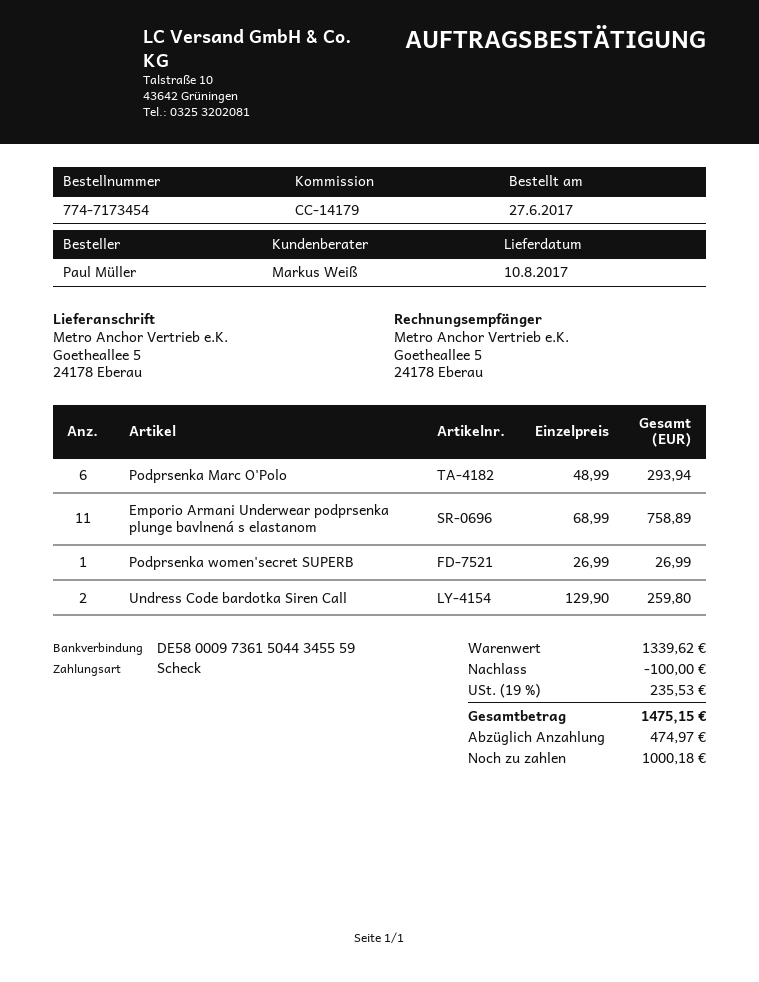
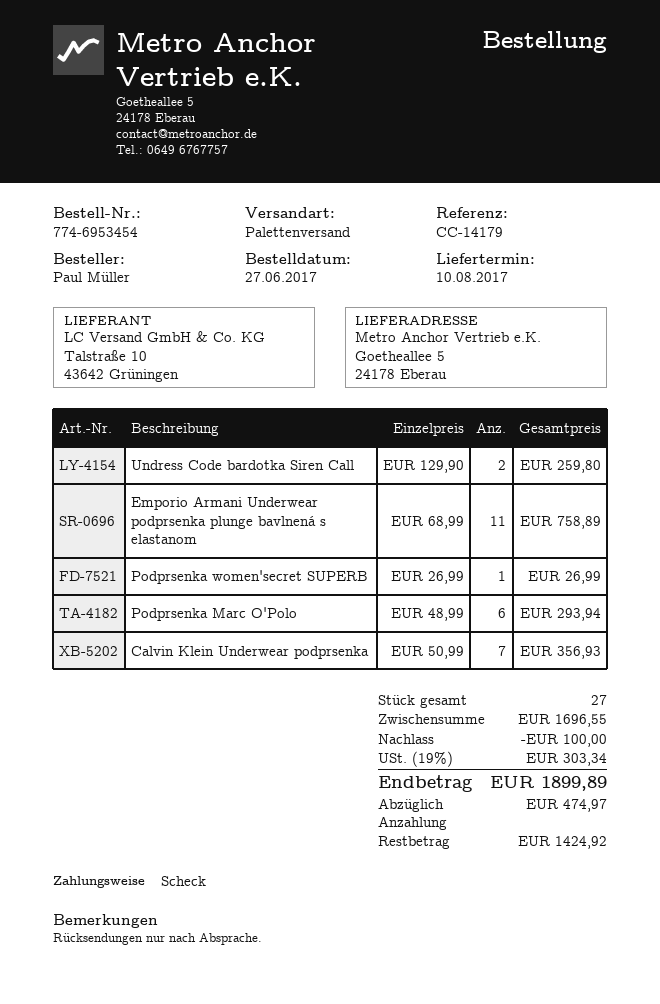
order number: 774-7173454 -> 774-6953454
Calvin Klein Underwear podprsenka: none -> 7 x 50.99 = 356.93
subtotal: 1339.62 -> 1696.55
tax: 19% = 235.53 -> 19% = 303.34
total: 1475.15 -> 1899.89
balance: 1000.18 -> 1424.92

